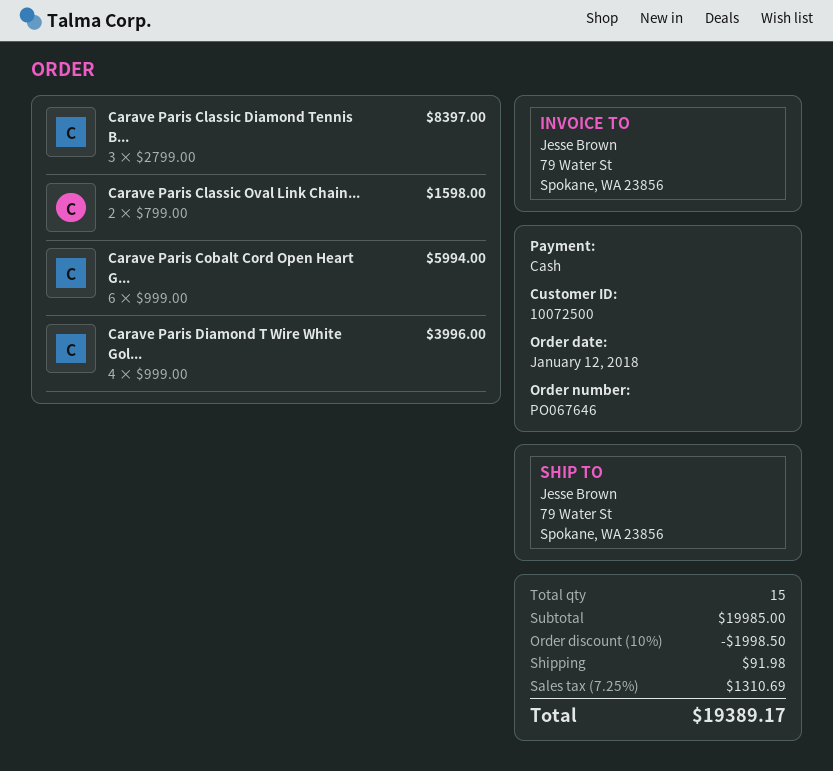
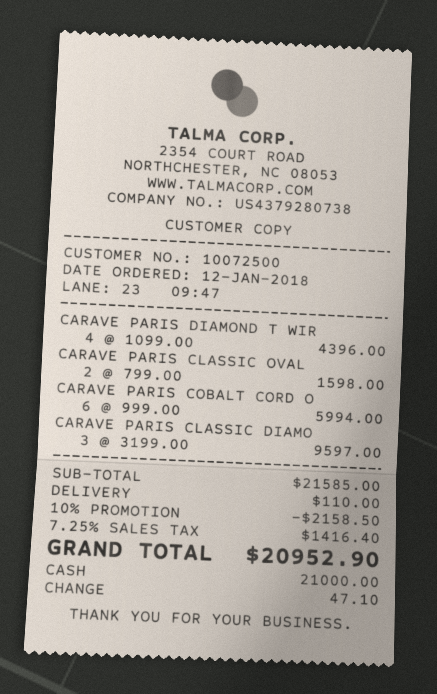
Carave Paris Classic Diamond Tennis B...: 3 x 2799.00 = 8397.00 -> 3 x 3199.00 = 9597.00
Carave Paris Diamond T Wire White Gol...: 4 x 999.00 = 3996.00 -> 4 x 1099.00 = 4396.00
subtotal: 19985.00 -> 21585.00
discount: 10% = 1998.50 -> 10% = 2158.50
shipping: 91.98 -> 110.00
tax: 7.25% = 1310.69 -> 7.25% = 1416.40
total: 19389.17 -> 20952.90

